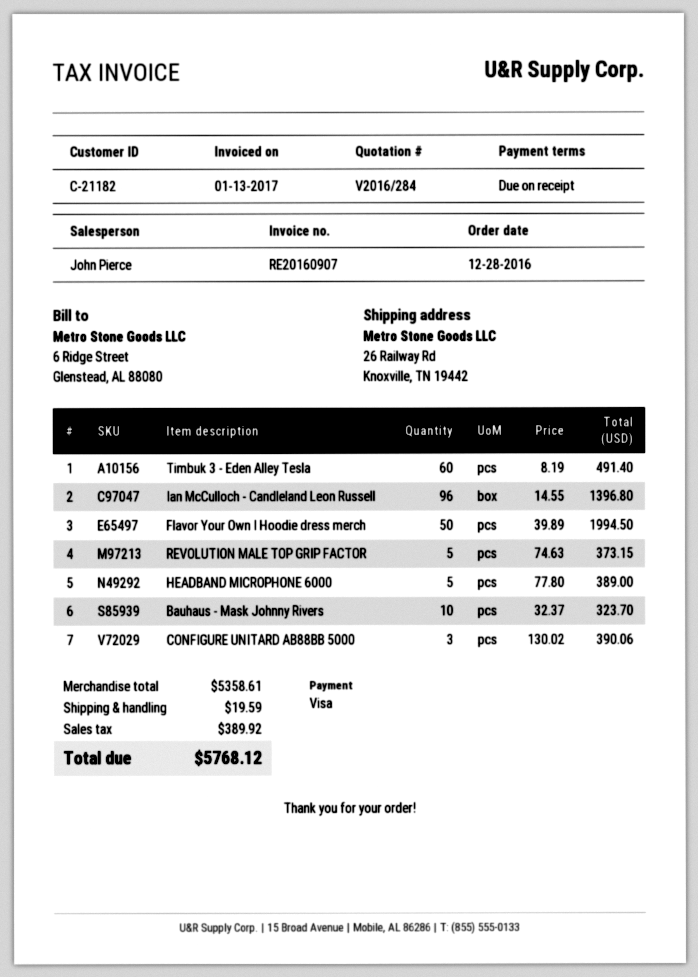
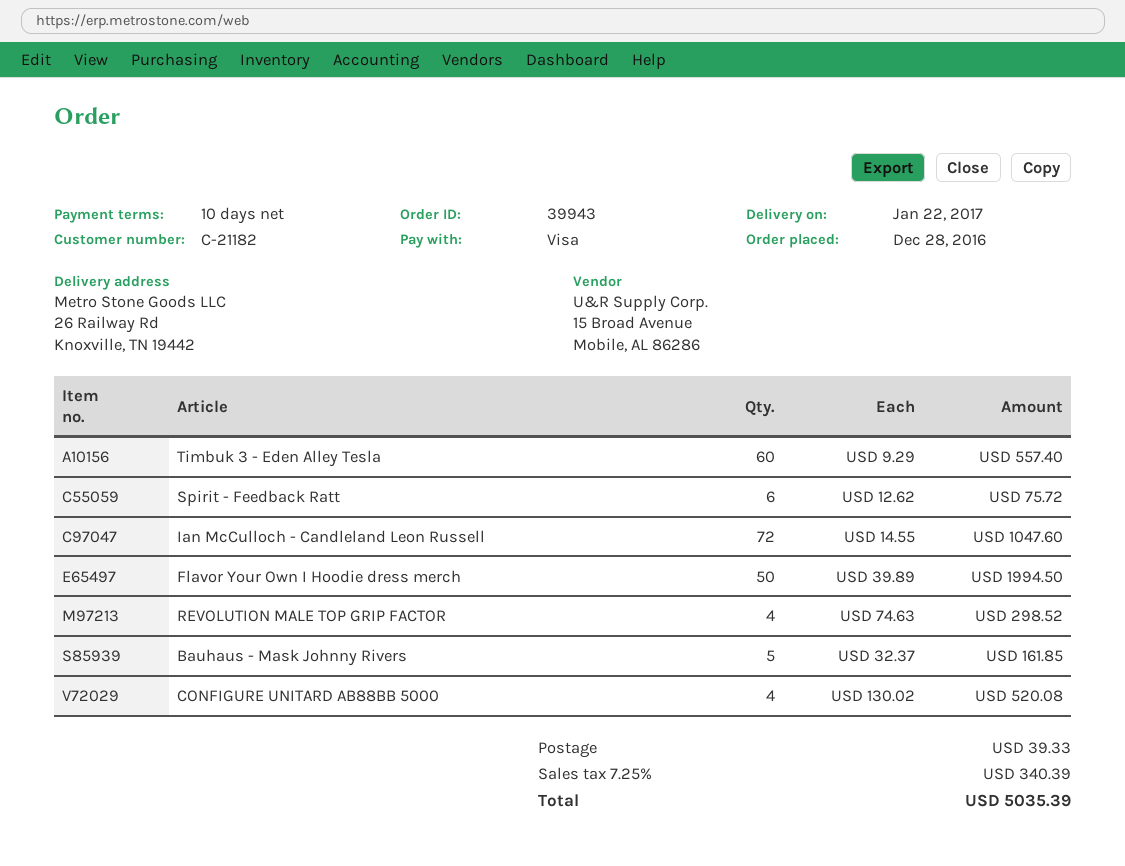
payment terms: on receipt -> 10 days
Timbuk 3 - Eden Alley Tesla: 60 x 8.19 = 491.40 -> 60 x 9.29 = 557.40
Ian McCulloch - Candleland Leon Russell: 96 x 14.55 = 1396.80 -> 72 x 14.55 = 1047.60
REVOLUTION MALE TOP GRIP FACTOR: 5 x 74.63 = 373.15 -> 4 x 74.63 = 298.52
HEADBAND MICROPHONE 6000: 5 x 77.80 = 389.00 -> none
Bauhaus - Mask Johnny Rivers: 10 x 32.37 = 323.70 -> 5 x 32.37 = 161.85
CONFIGURE UNITARD AB88BB 5000: 3 x 130.02 = 390.06 -> 4 x 130.02 = 520.08
Spirit - Feedback Ratt: none -> 6 x 12.62 = 75.72
shipping: 19.59 -> 39.33
tax: 389.92 -> 340.39
total: 5768.12 -> 5035.39

